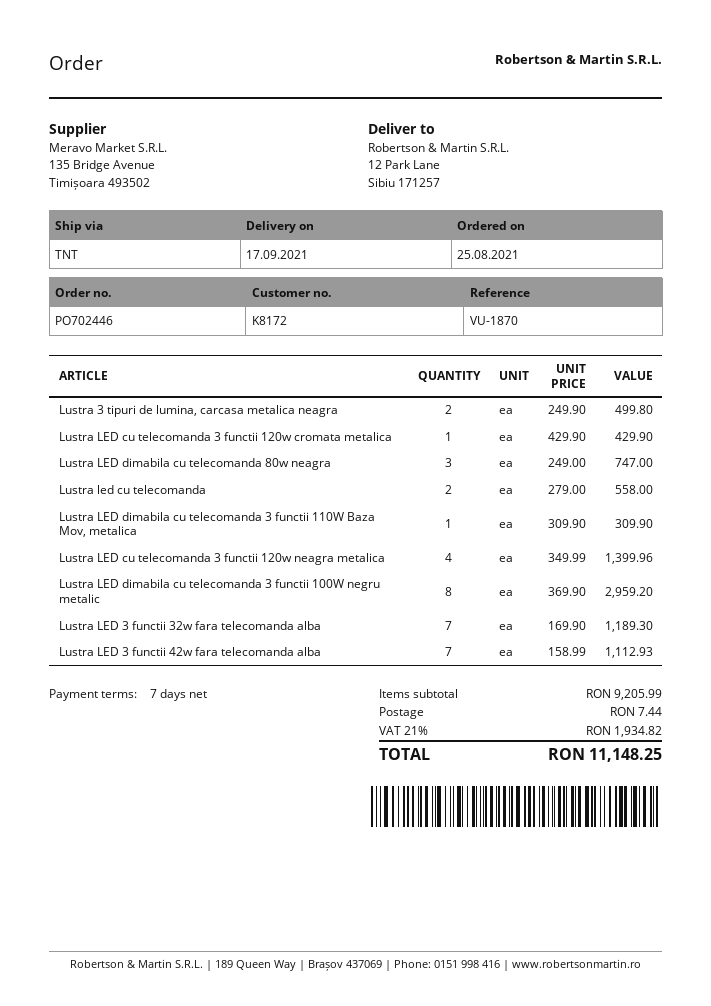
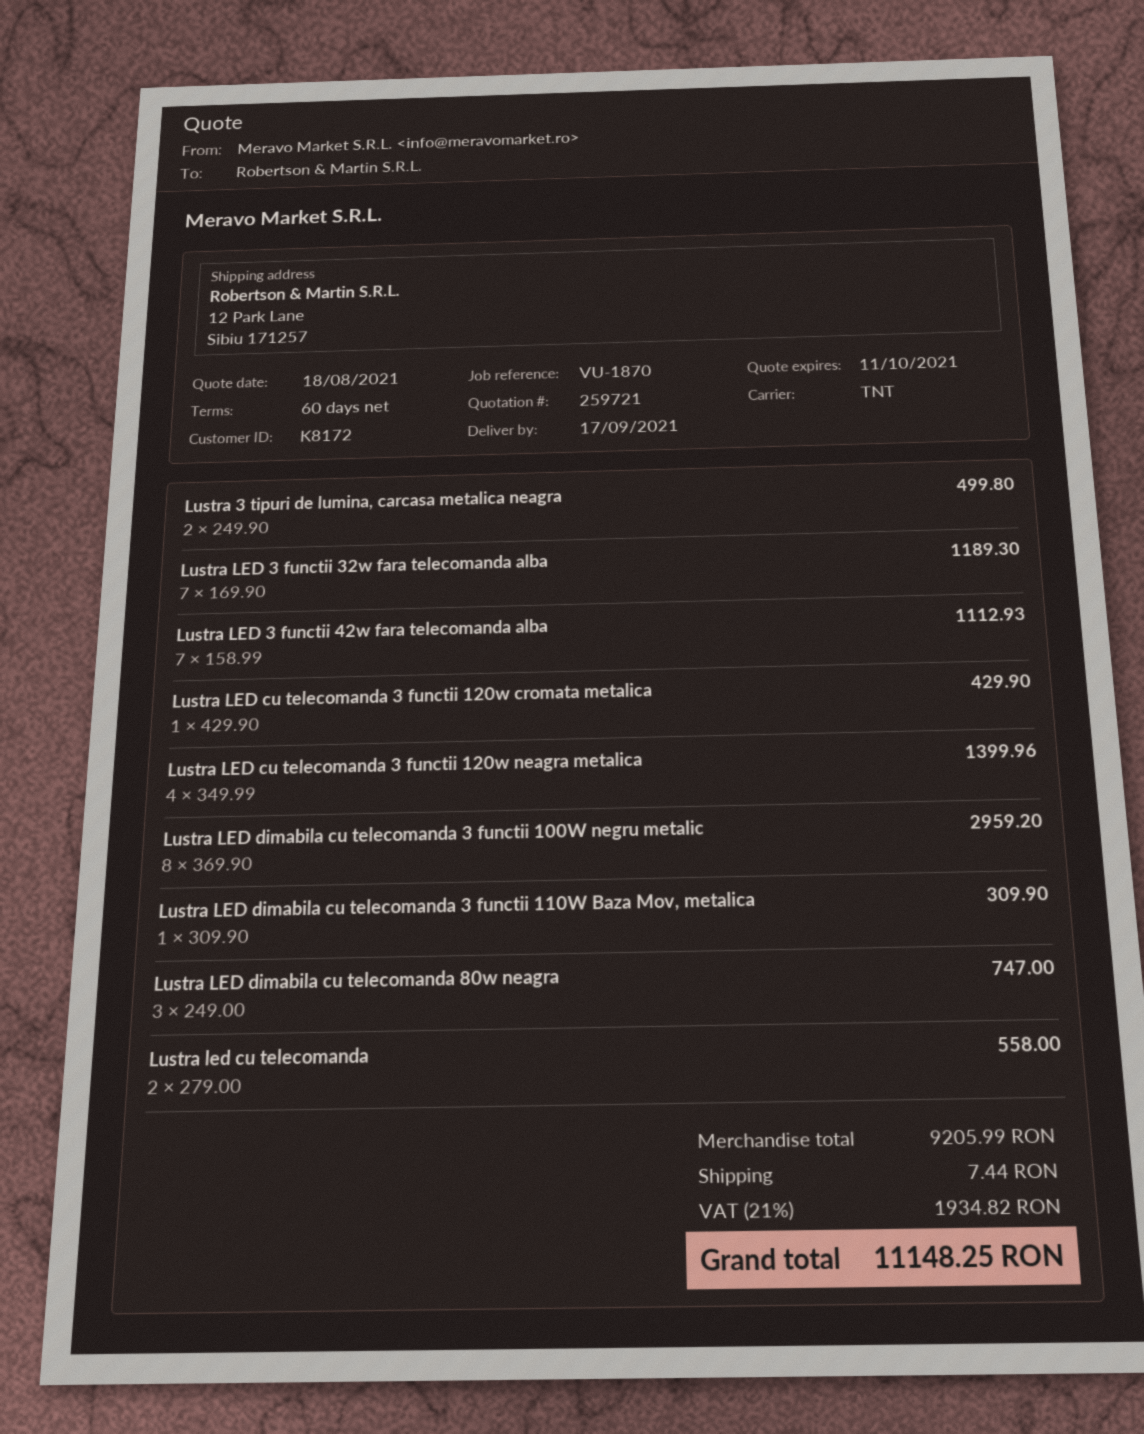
payment terms: 7 days -> 60 days

